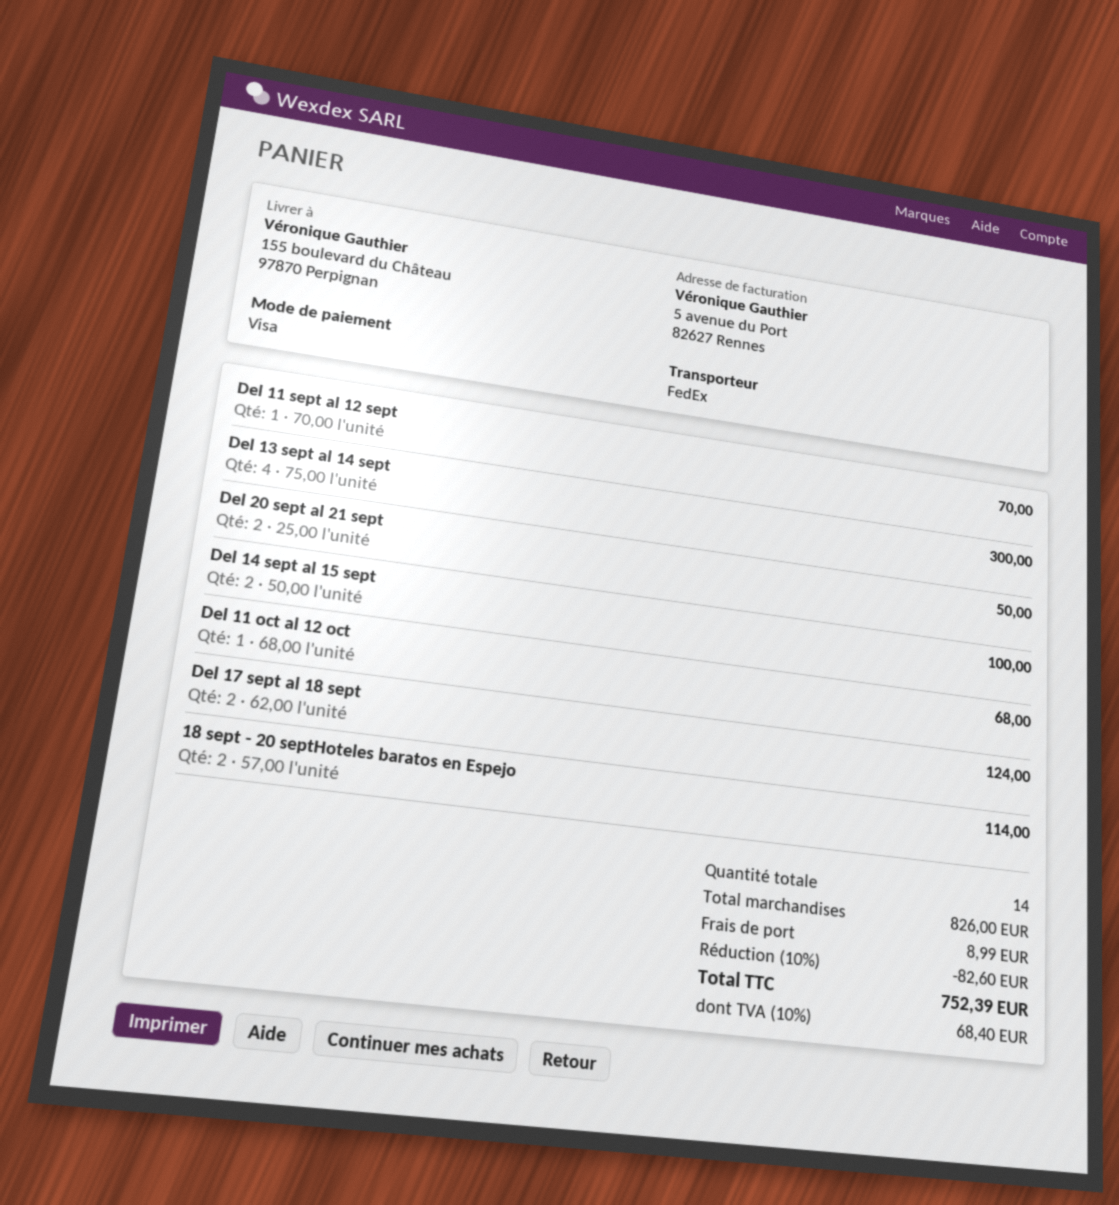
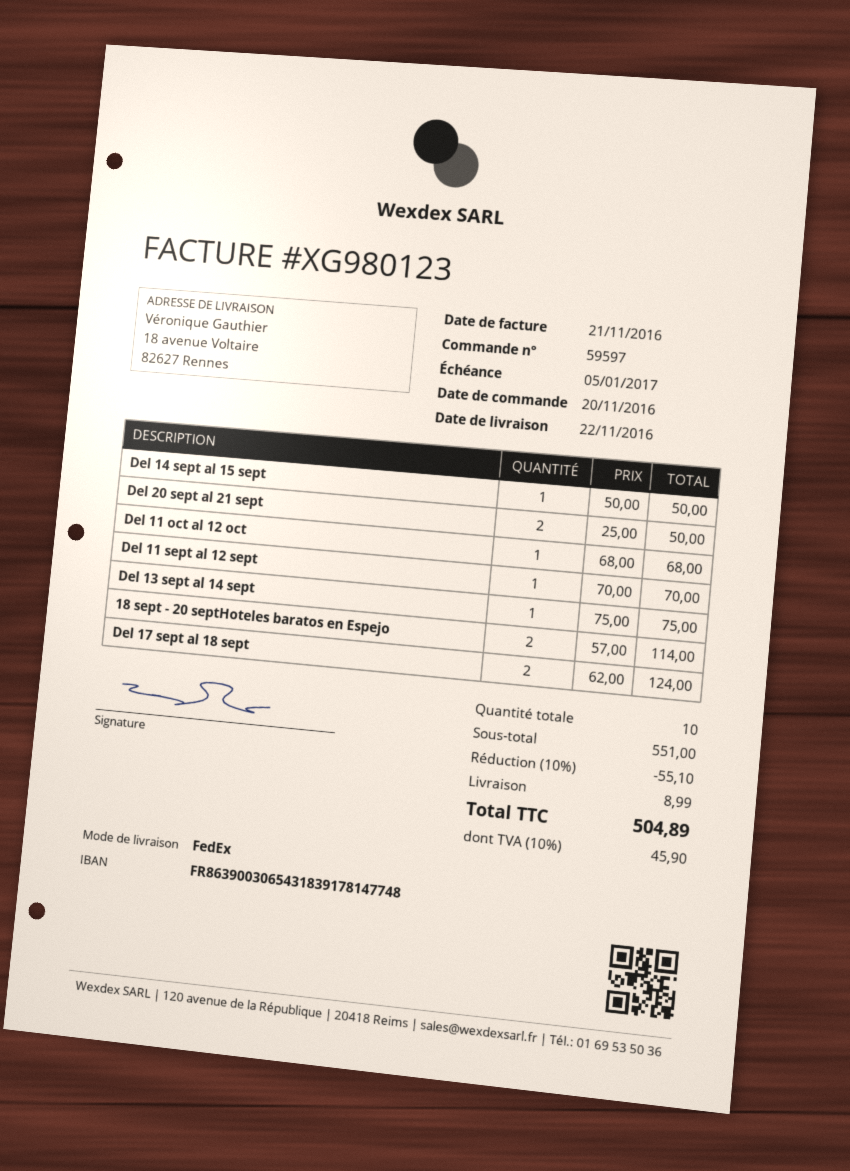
ship to: 155 boulevard du Château, 97870 Perpignan -> 18 avenue Voltaire, 82627 Rennes
Del 13 sept al 14 sept: 4 x 75.00 = 300.00 -> 1 x 75.00 = 75.00
Del 14 sept al 15 sept: 2 x 50.00 = 100.00 -> 1 x 50.00 = 50.00
total quantity: 14 -> 10
subtotal: 826.00 -> 551.00
discount: 10% = 82.60 -> 10% = 55.10
tax: 10% = 68.40 -> 10% = 45.90
total: 752.39 -> 504.89

